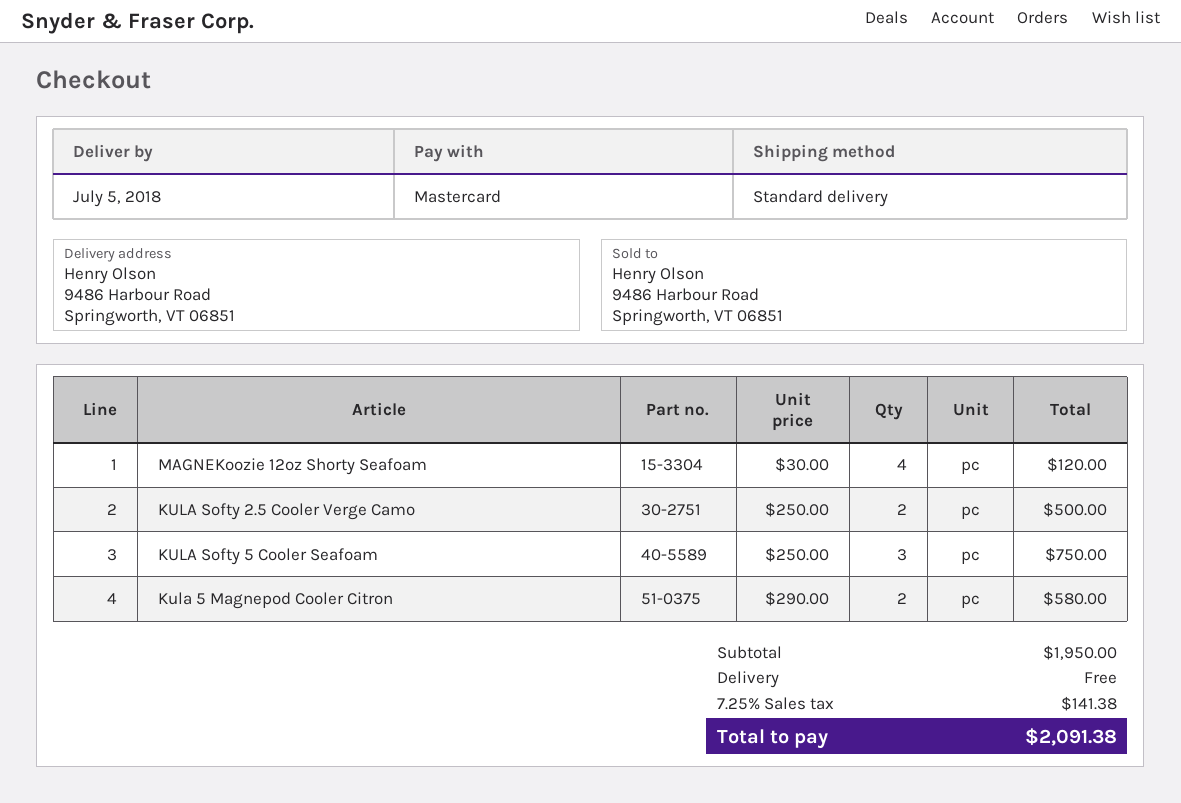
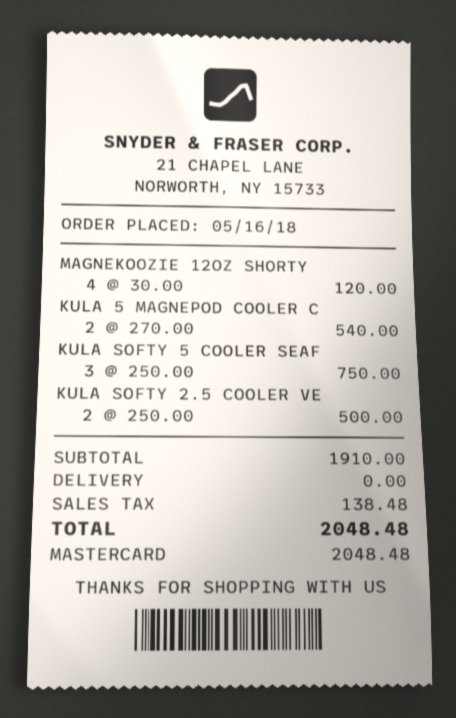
Kula 5 Magnepod Cooler Citron: 2 x 290.00 = 580.00 -> 2 x 270.00 = 540.00
subtotal: 1950.00 -> 1910.00
tax: 141.38 -> 138.48
total: 2091.38 -> 2048.48

